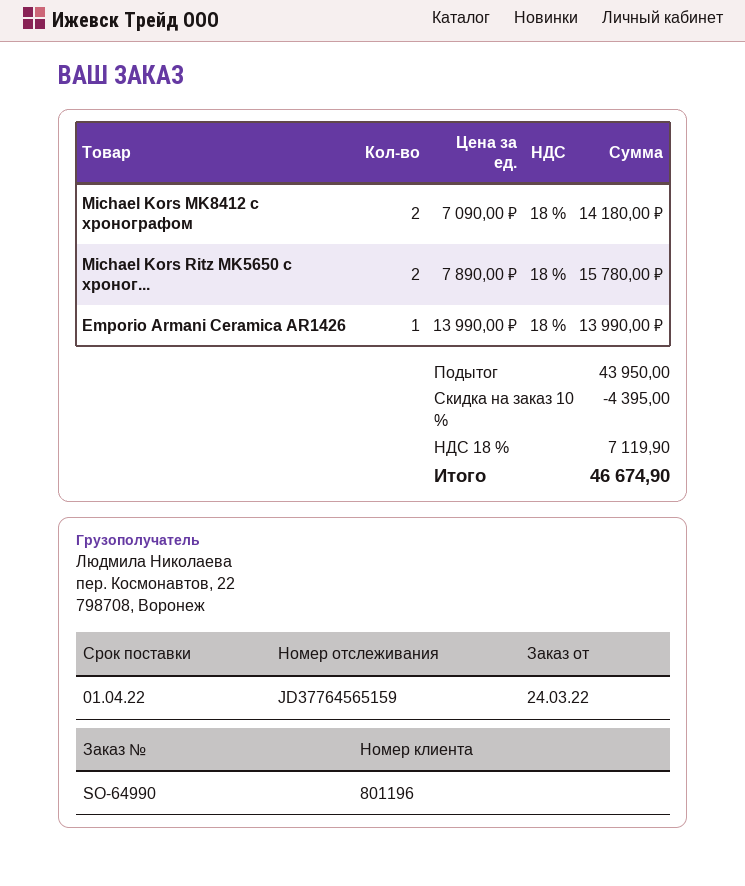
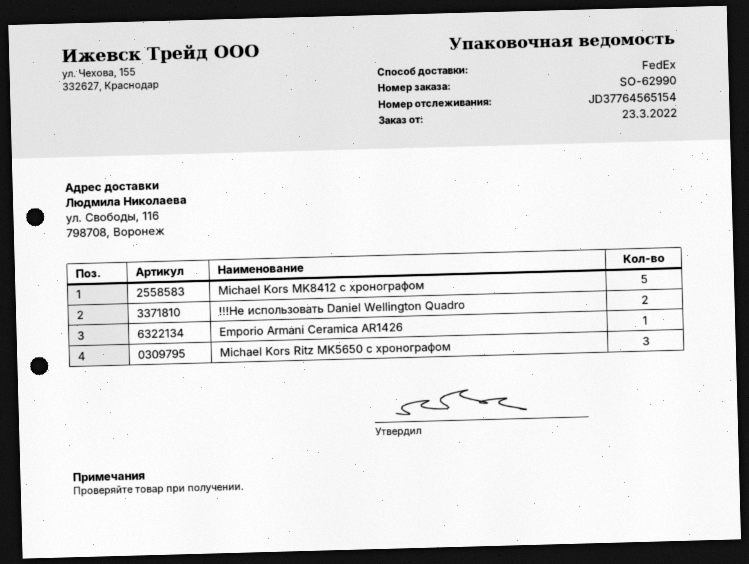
order number: SO-64990 -> SO-62990
order date: 2022-03-24 -> 2022-03-23
tracking number: JD37764565159 -> JD37764565154
ship to: пер. Космонавтов, 22, 798708, Воронеж -> ул. Свободы, 116, 798708, Воронеж
Michael Kors MK8412 с хронографом: 2 -> 5
Michael Kors Ritz MK5650 с хроног...: 2 -> 3
!!!Не использовать Daniel Wellington Quadro: none -> 2

